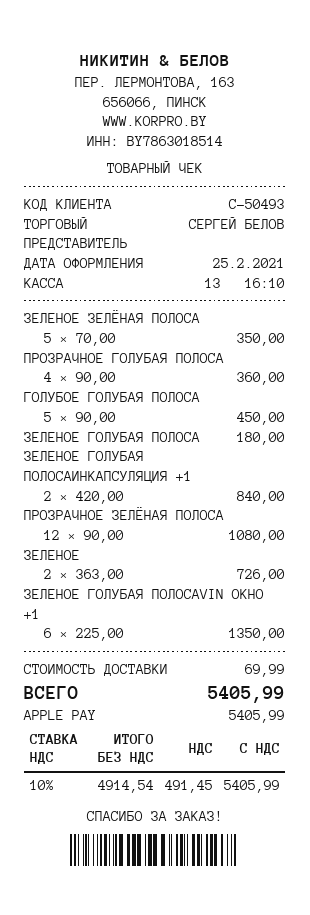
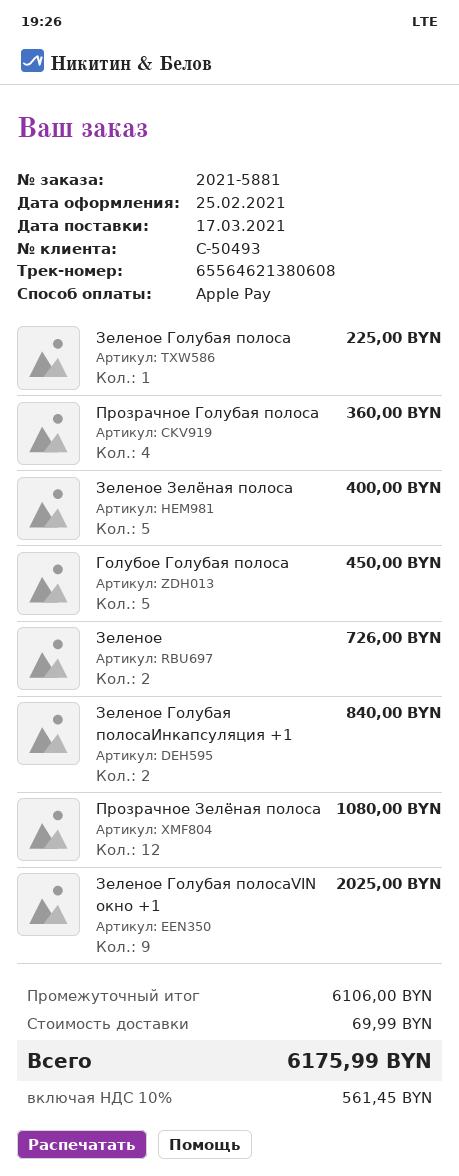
ЗЕЛЕНОЕ ЗЕЛЁНАЯ ПОЛОСА: 5 for 350.00 -> 5 for 400.00
ЗЕЛЕНОЕ ГОЛУБАЯ ПОЛОСА: 1 for 180.00 -> 1 for 225.00
ЗЕЛЕНОЕ ГОЛУБАЯ ПОЛОСАVIN ОКНО +1: 6 for 1350.00 -> 9 for 2025.00
tax: 10% = 491.45 -> 10% = 561.45
total: 5405.99 -> 6175.99

